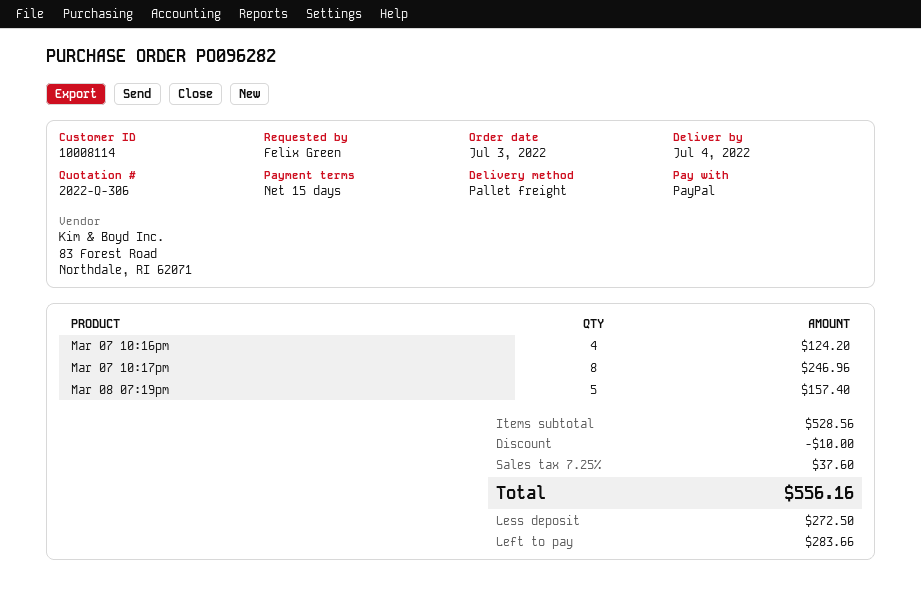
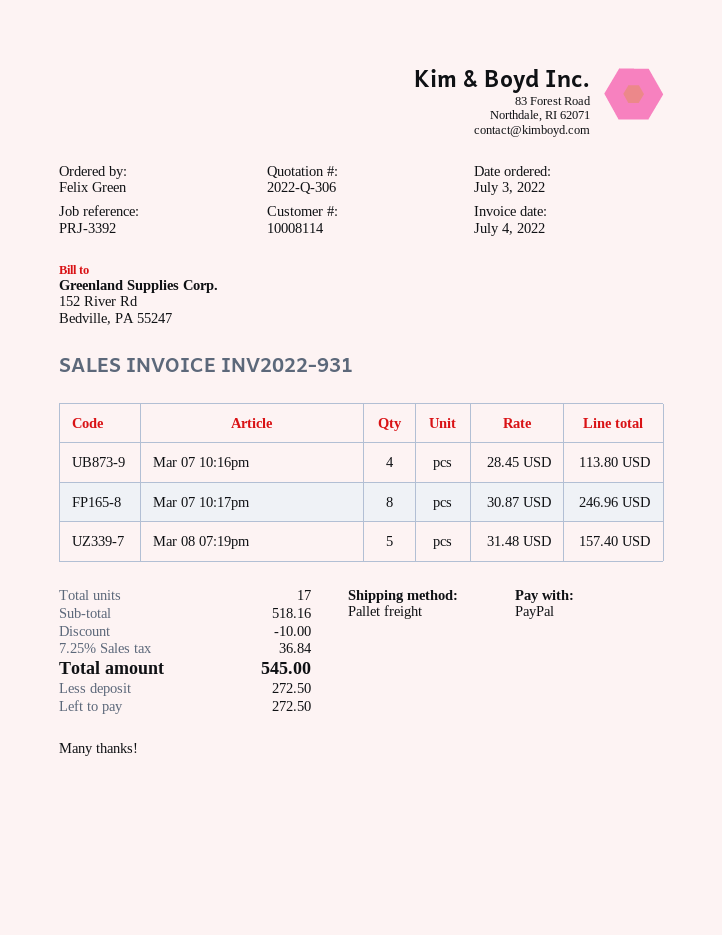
Mar 07 10:16pm: 4 for 124.20 -> 4 for 113.80
subtotal: 528.56 -> 518.16
tax: 7.25% = 37.60 -> 7.25% = 36.84
total: 556.16 -> 545.00
balance: 283.66 -> 272.50

